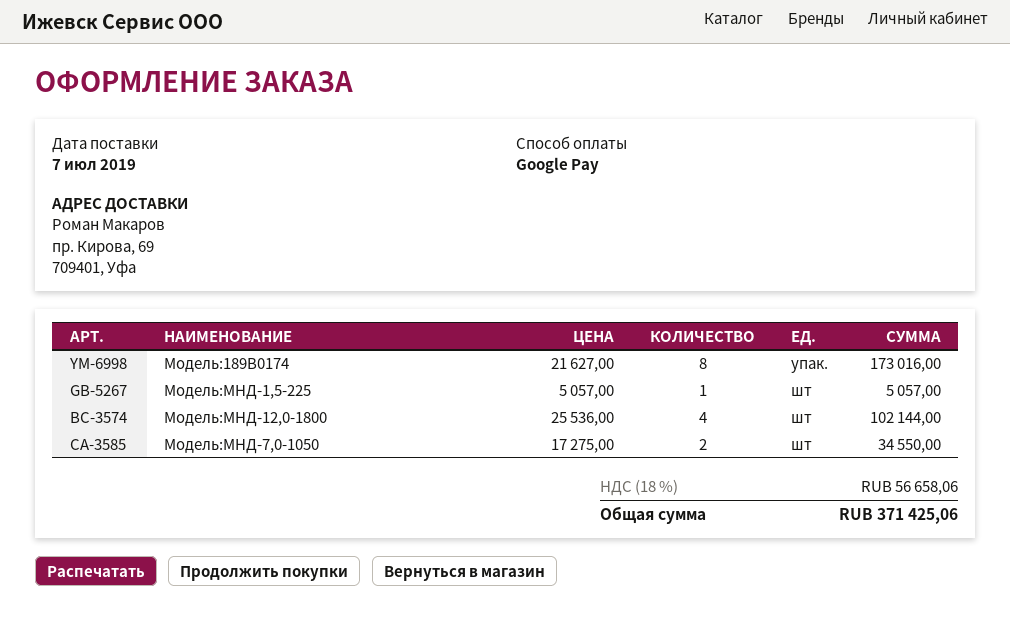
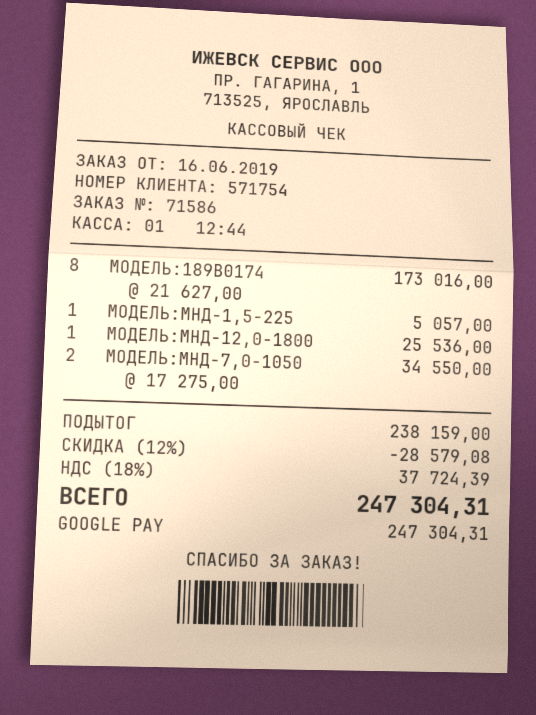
Модель:МНД-12,0-1800: 4 x 25536.00 = 102144.00 -> 1 x 25536.00 = 25536.00
discount: none -> 12% = 28579.08
tax: 18% = 56658.06 -> 18% = 37724.39
total: 371425.06 -> 247304.31

